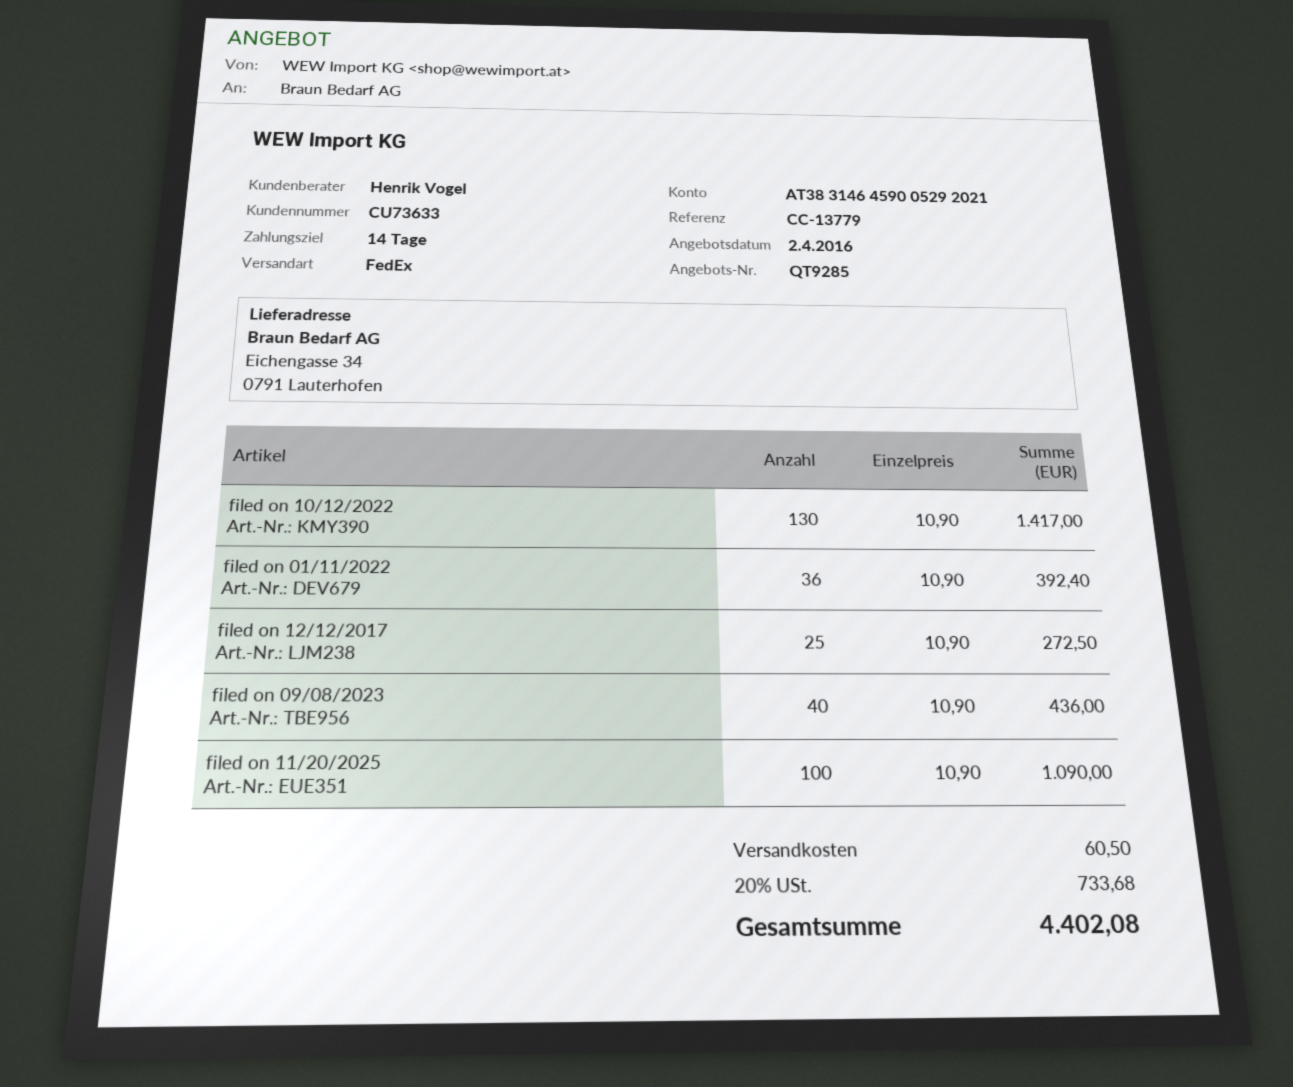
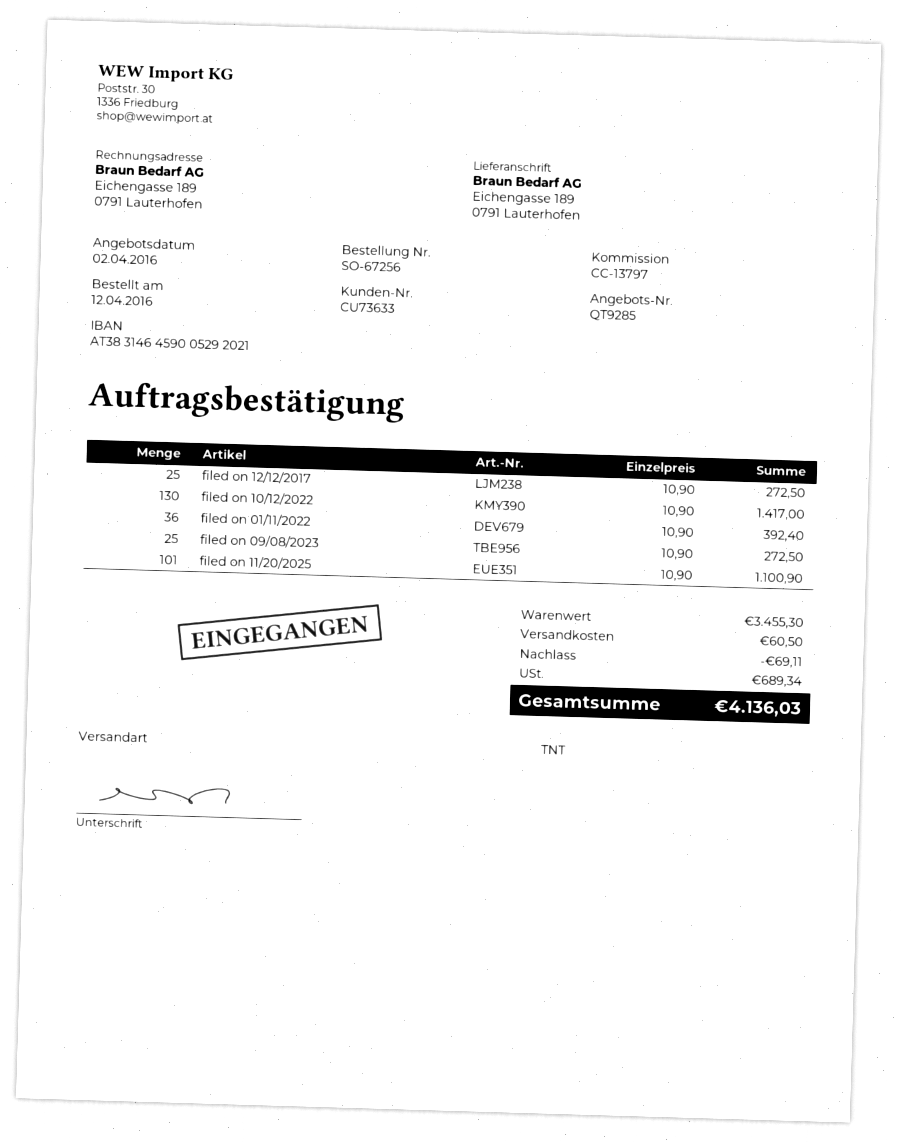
reference: CC-13779 -> CC-13797
shipping method: FedEx -> TNT
ship to: Eichengasse 34, 0791 Lauterhofen -> Eichengasse 189, 0791 Lauterhofen
filed on 09/08/2023: 40 x 10.90 = 436.00 -> 25 x 10.90 = 272.50
filed on 11/20/2025: 100 x 10.90 = 1090.00 -> 101 x 10.90 = 1100.90
discount: none -> 69.11
tax: 733.68 -> 689.34
total: 4402.08 -> 4136.03

